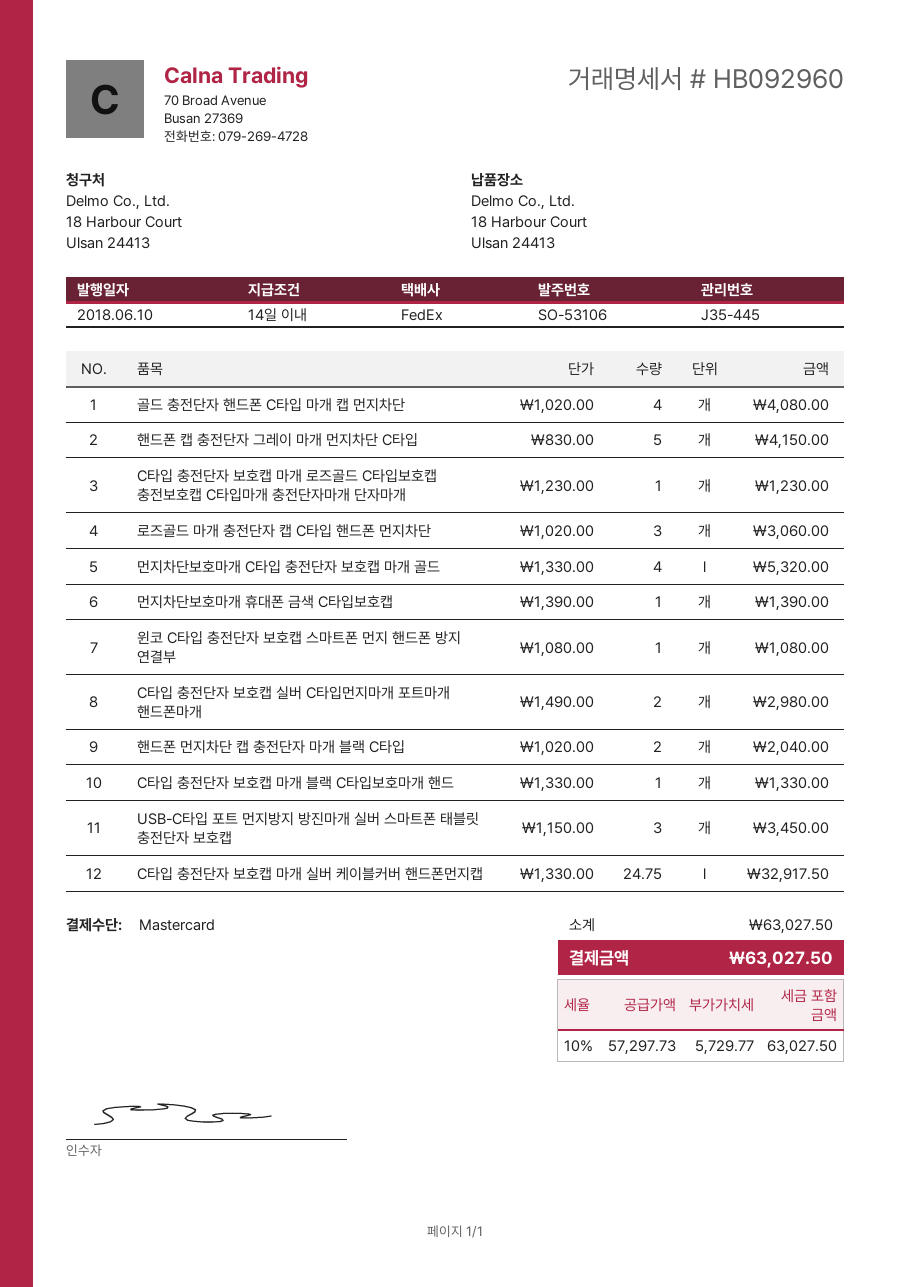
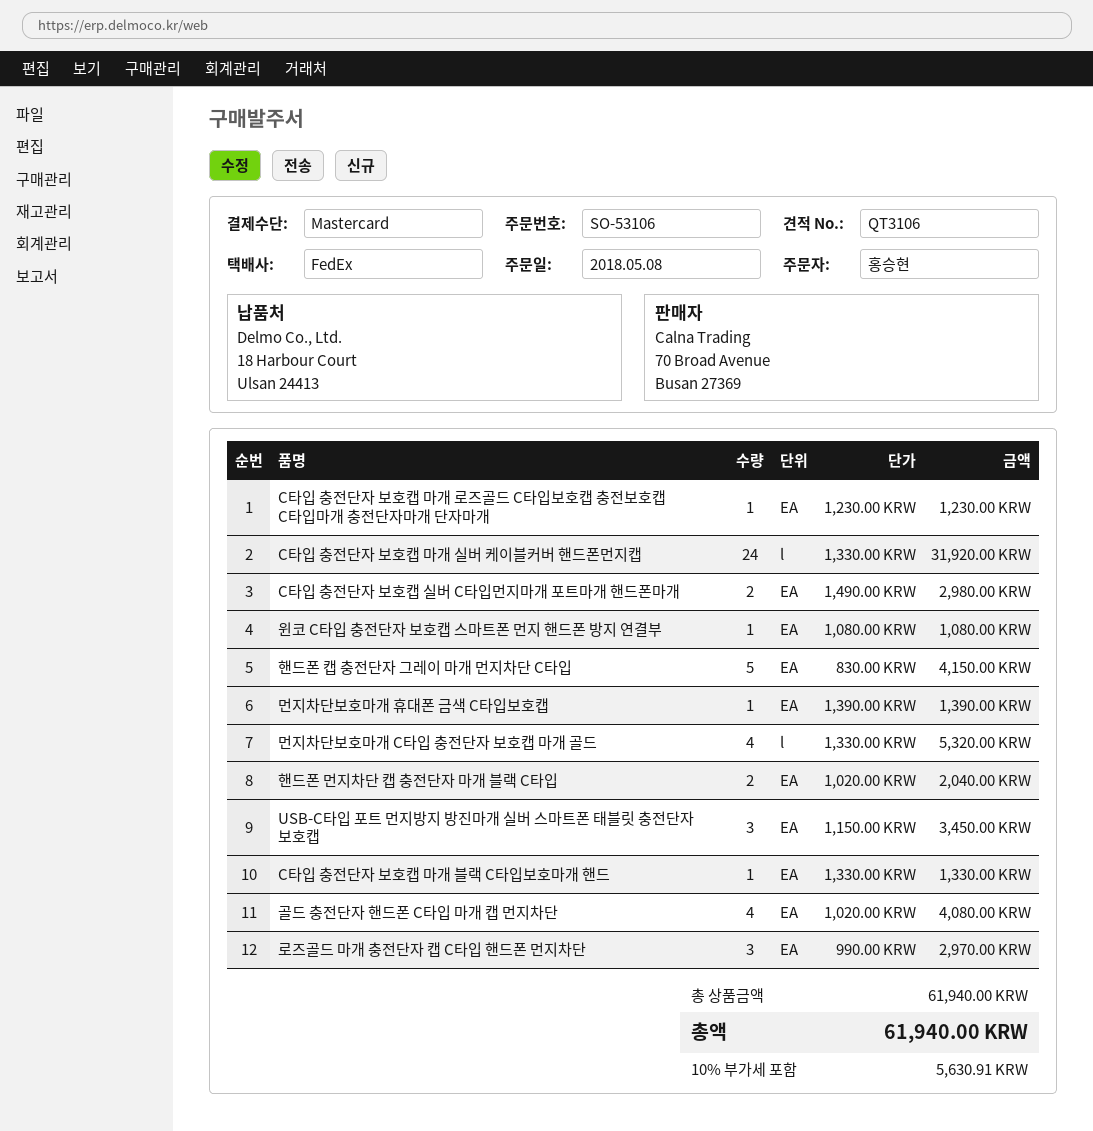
로즈골드 마개 충전단자 캡 C타입 핸드폰 먼지차단: 3 x 1020.00 = 3060.00 -> 3 x 990.00 = 2970.00
C타입 충전단자 보호캡 마개 실버 케이블커버 핸드폰먼지캡: 24.75 x 1330.00 = 32917.50 -> 24 x 1330.00 = 31920.00
subtotal: 63027.50 -> 61940.00
tax: 10% = 5729.77 -> 10% = 5630.91
total: 63027.50 -> 61940.00

